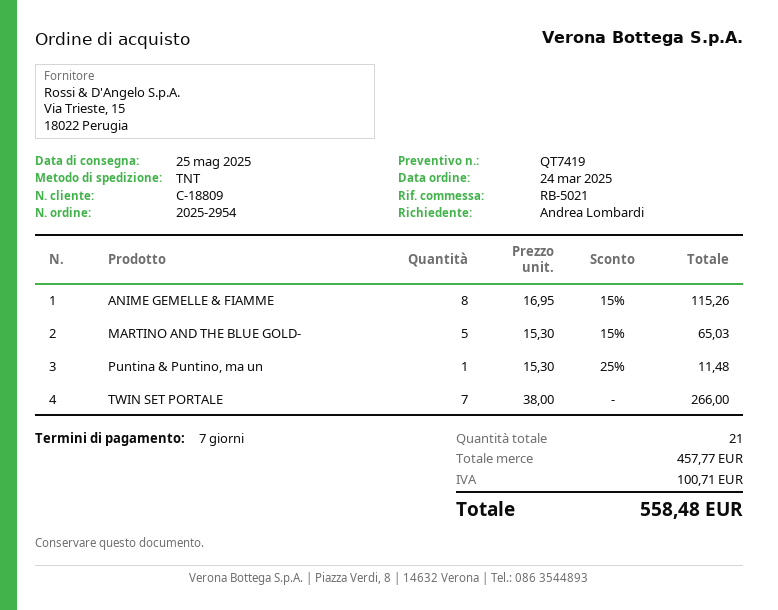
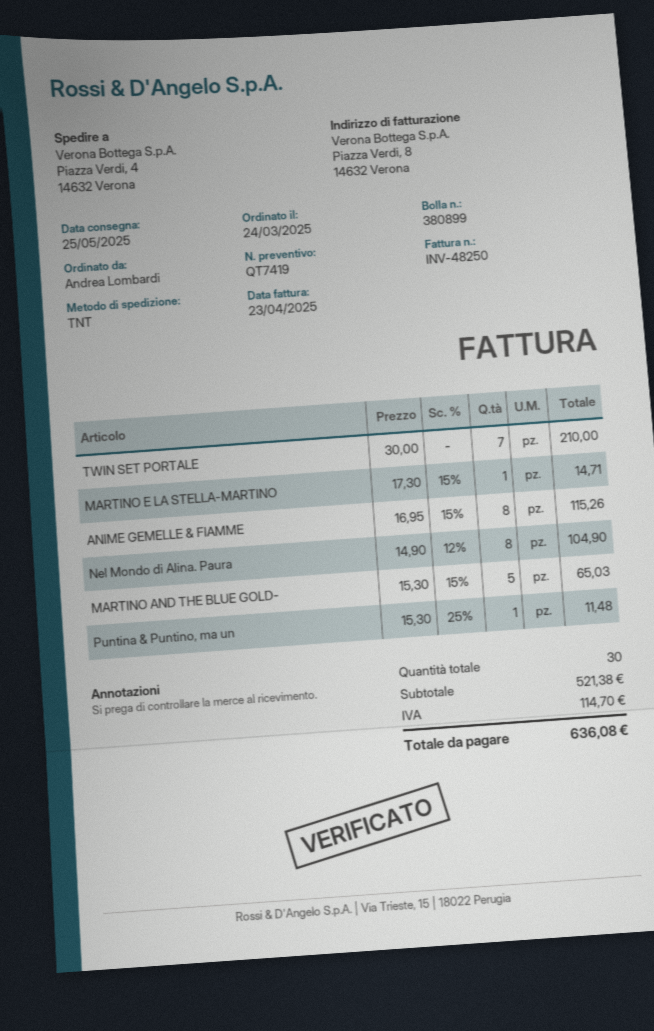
TWIN SET PORTALE: 7 x 38.00 = 266.00 -> 7 x 30.00 = 210.00
MARTINO E LA STELLA-MARTINO: none -> 1 x 17.30 - 15% = 14.71
Nel Mondo di Alina. Paura: none -> 8 x 14.90 - 12% = 104.90
total quantity: 21 -> 30
subtotal: 457.77 -> 521.38
tax: 100.71 -> 114.70
total: 558.48 -> 636.08

